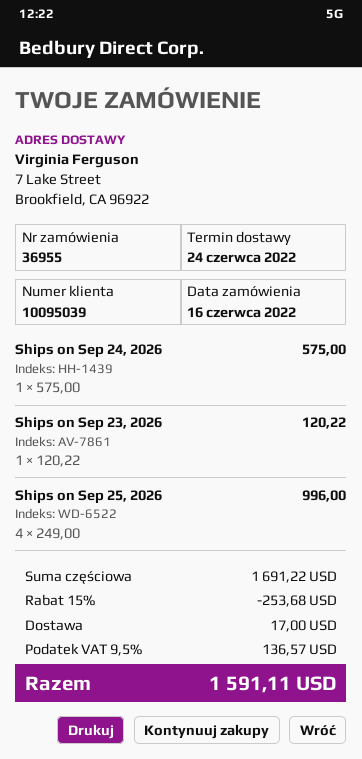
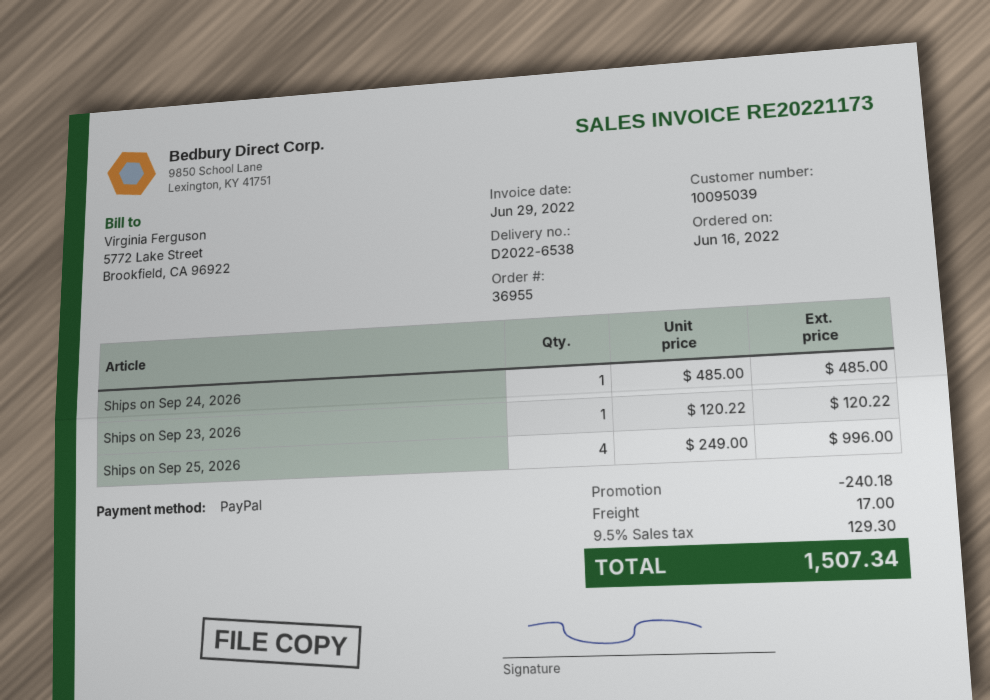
Ships on Sep 24, 2026: 1 x 575.00 = 575.00 -> 1 x 485.00 = 485.00
discount: 253.68 -> 240.18
tax: 9.5% = 136.57 -> 9.5% = 129.30
total: 1591.11 -> 1507.34

